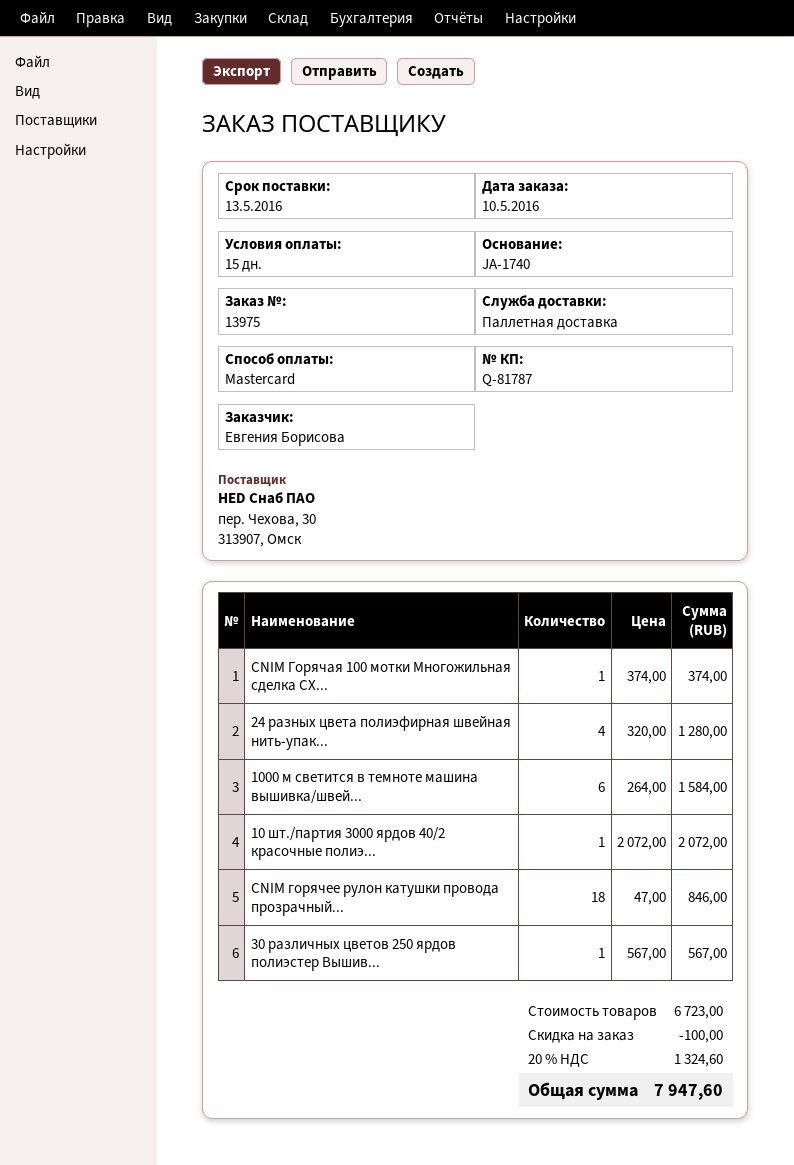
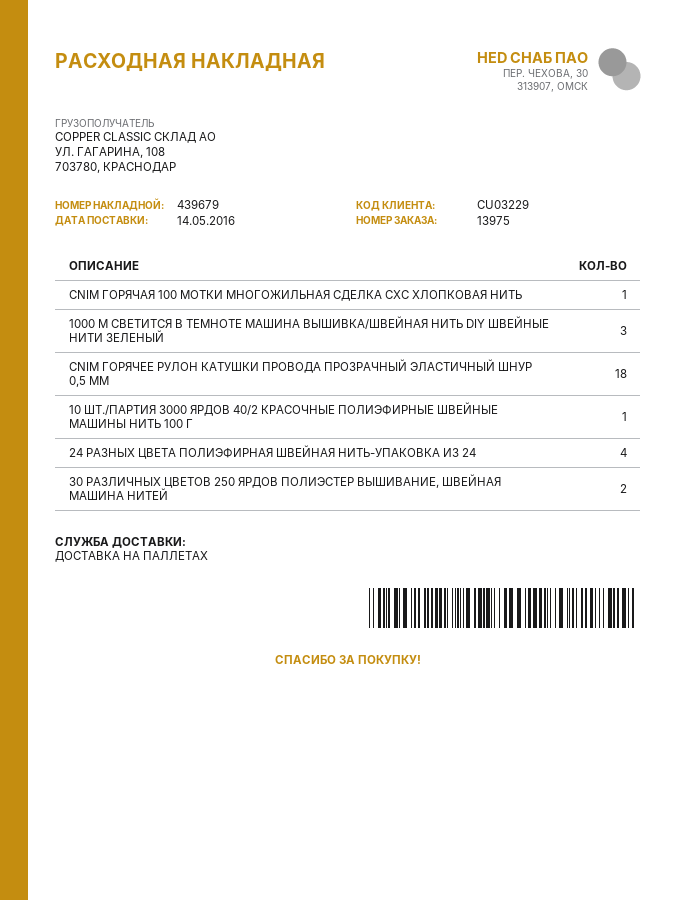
delivery date: 2016-05-13 -> 2016-05-14
1000 м светится в темноте машина вышивка/швей...: 6 -> 3
30 различных цветов 250 ярдов полиэстер Вышив...: 1 -> 2

